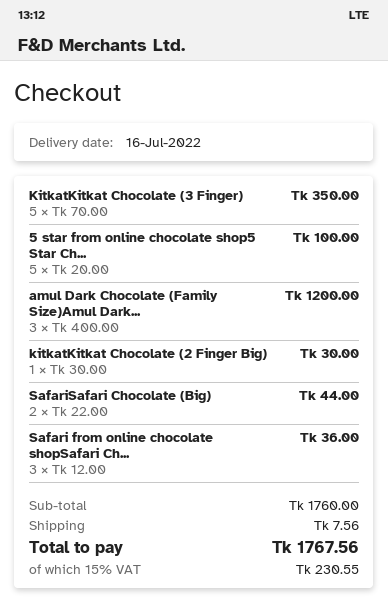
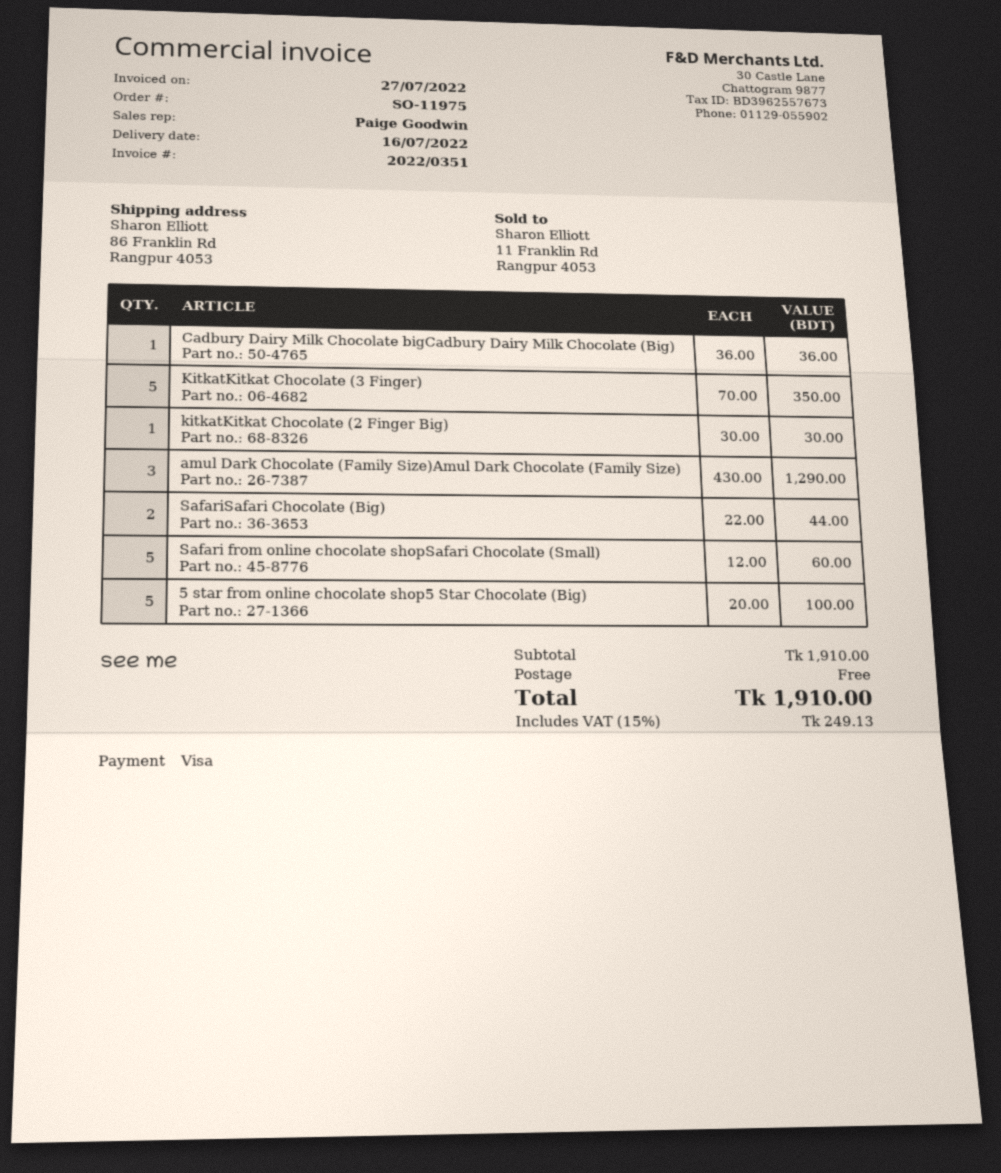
amul Dark Chocolate (Family Size)Amul Dark...: 3 x 400.00 = 1200.00 -> 3 x 430.00 = 1290.00
Safari from online chocolate shopSafari Ch...: 3 x 12.00 = 36.00 -> 5 x 12.00 = 60.00
Cadbury Dairy Milk Chocolate bigCadbury Dairy Milk Chocolate (Big): none -> 1 x 36.00 = 36.00
subtotal: 1760.00 -> 1910.00
shipping: 7.56 -> 0.00
tax: 15% = 230.55 -> 15% = 249.13
total: 1767.56 -> 1910.00

